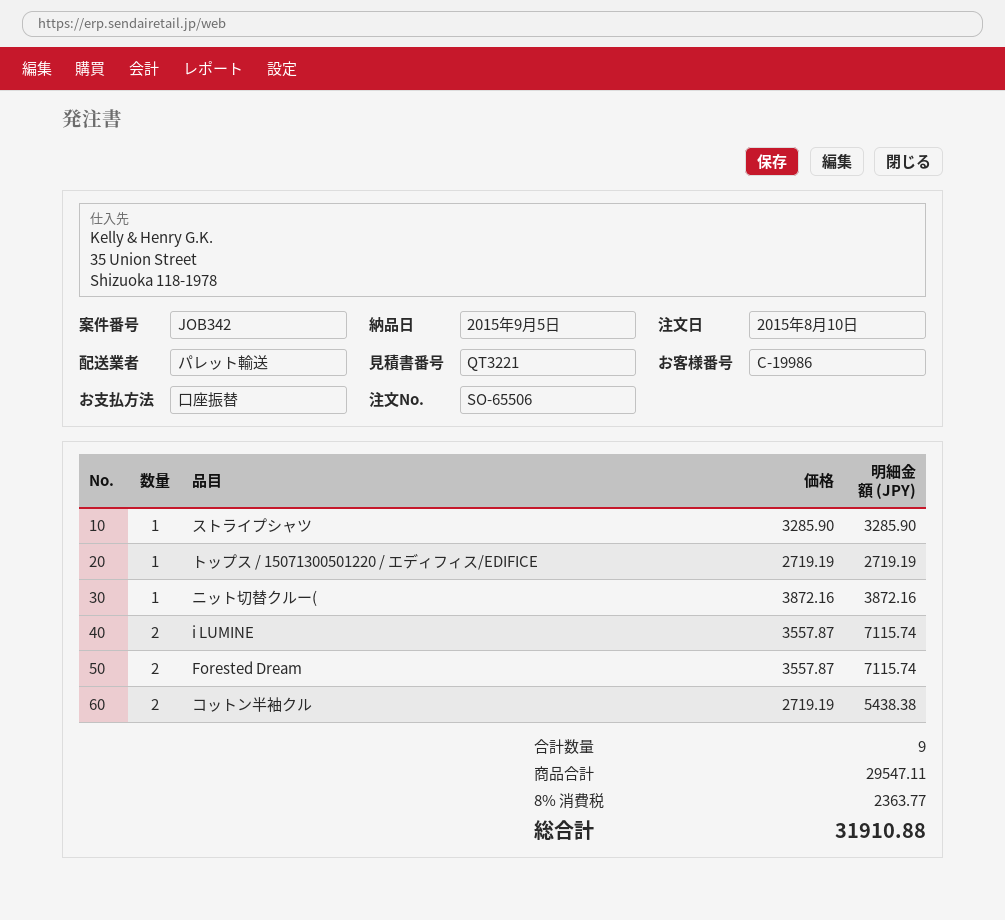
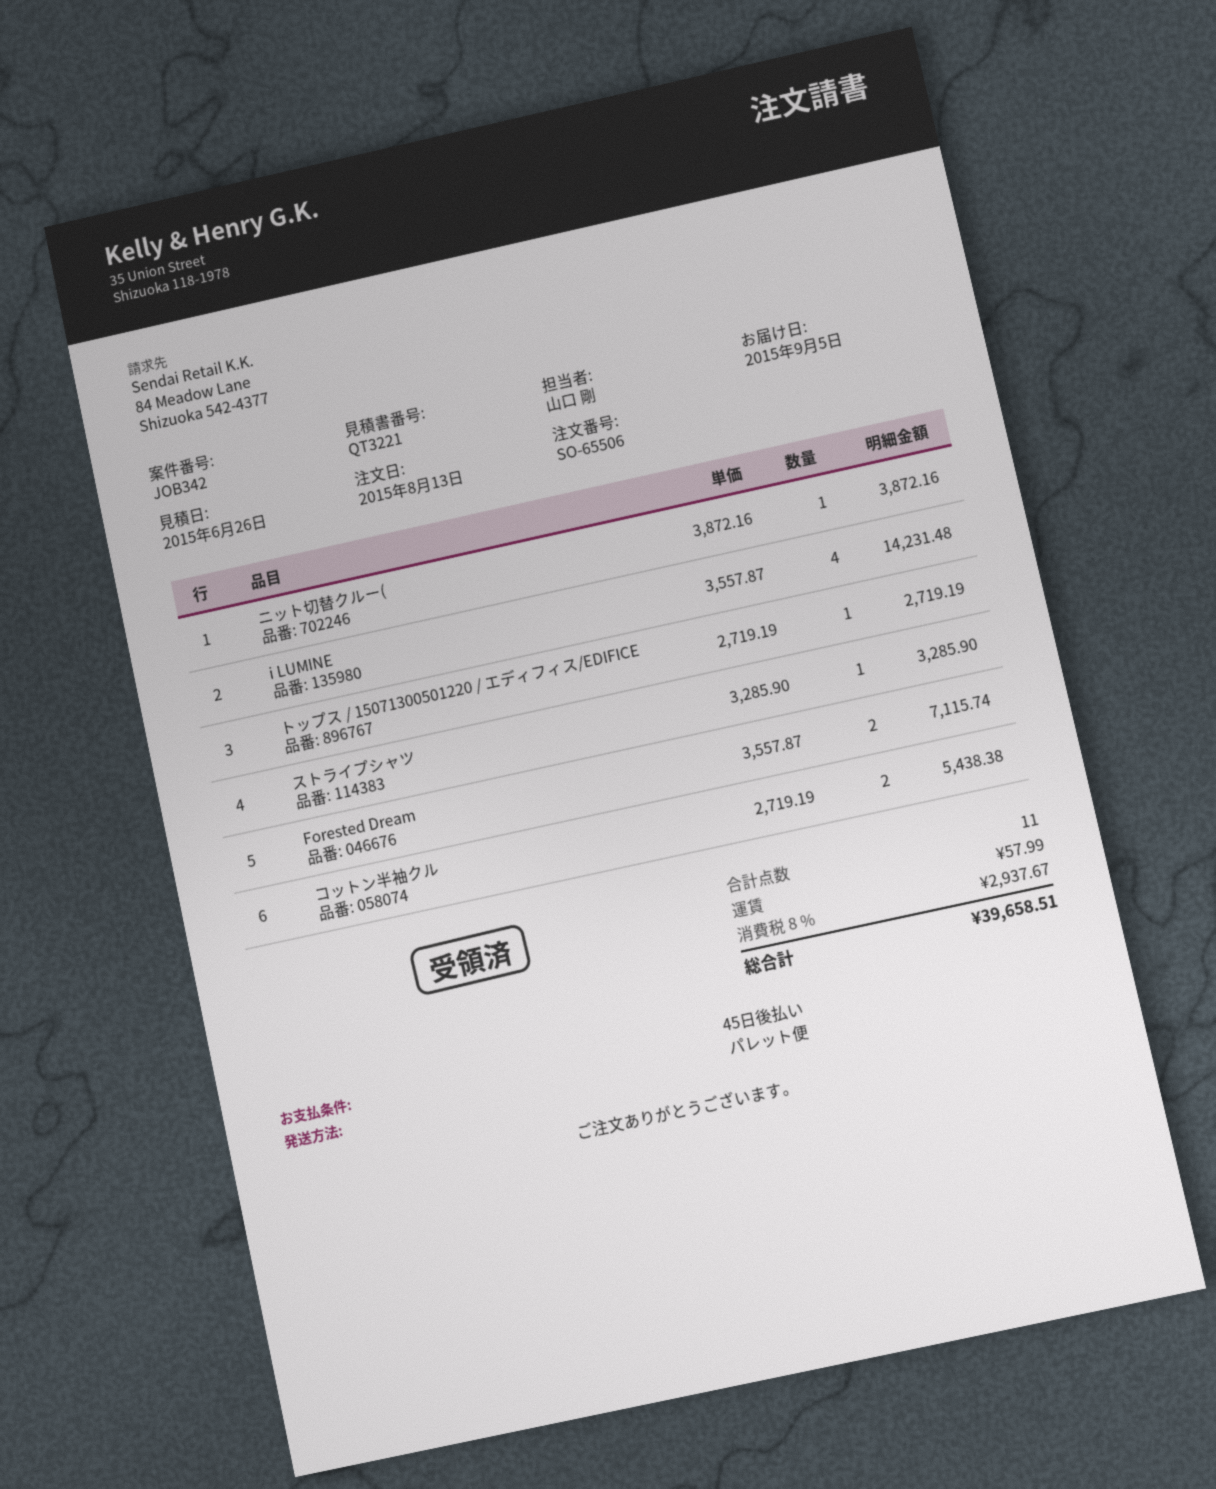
order date: 2015-08-10 -> 2015-08-13
i LUMINE: 2 x 3557.87 = 7115.74 -> 4 x 3557.87 = 14231.48
total quantity: 9 -> 11
shipping: none -> 57.99
tax: 8% = 2363.77 -> 8% = 2937.67
total: 31910.88 -> 39658.51

